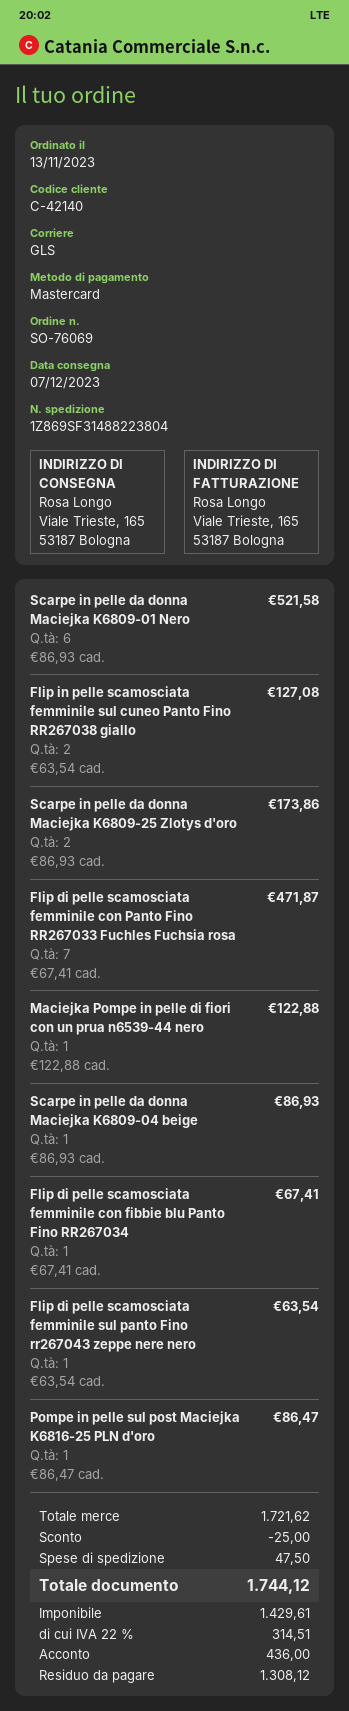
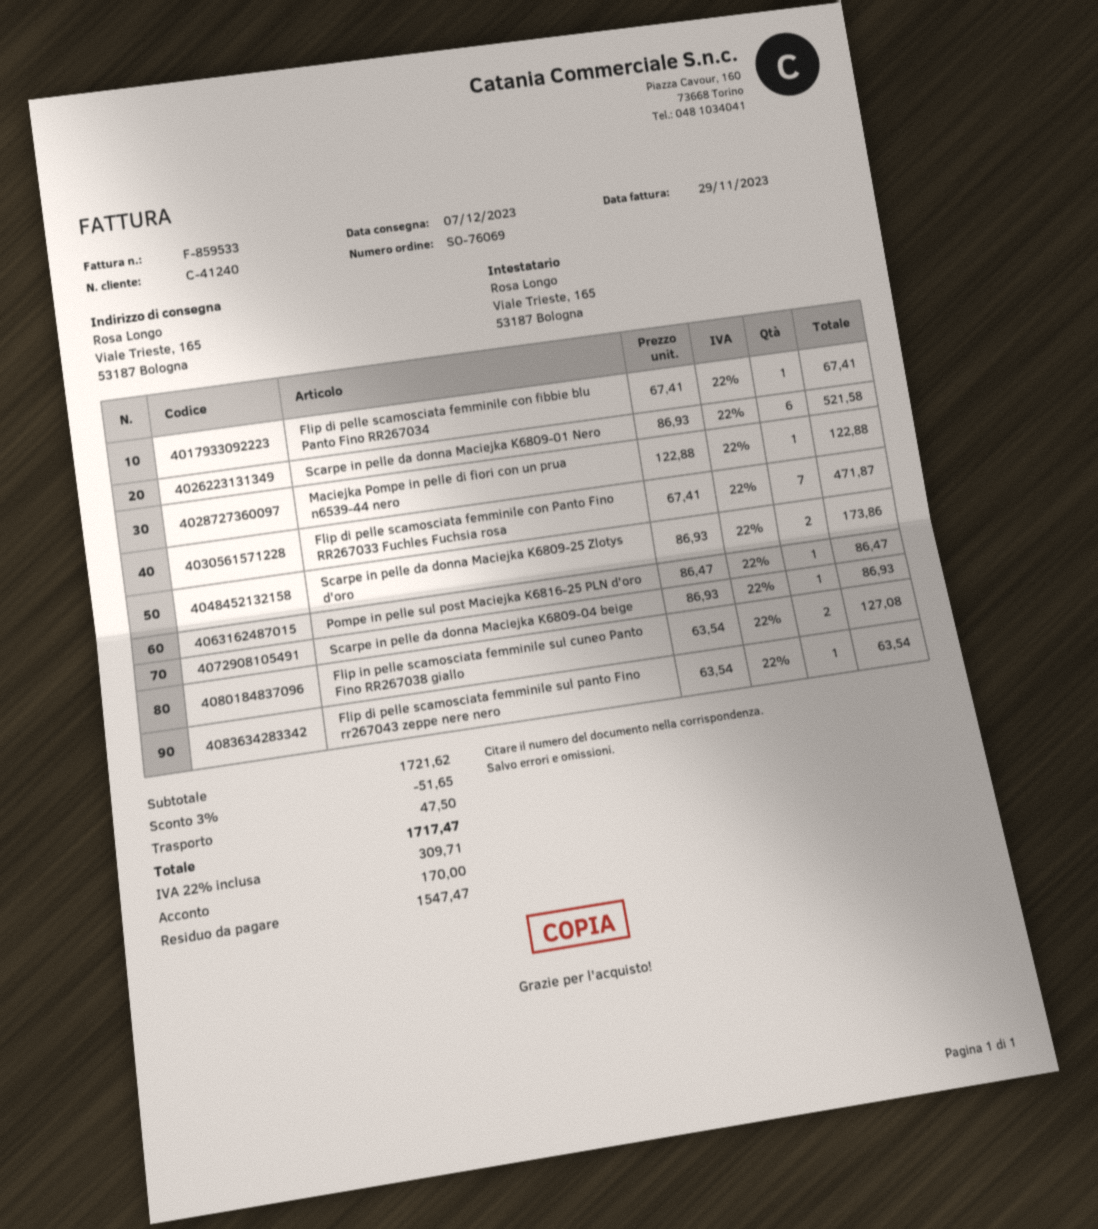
customer number: C-42140 -> C-41240
discount: 25.00 -> 51.65
tax: 22% = 314.51 -> 22% = 309.71
total: 1744.12 -> 1717.47
deposit: 436.00 -> 170.00
balance: 1308.12 -> 1547.47

